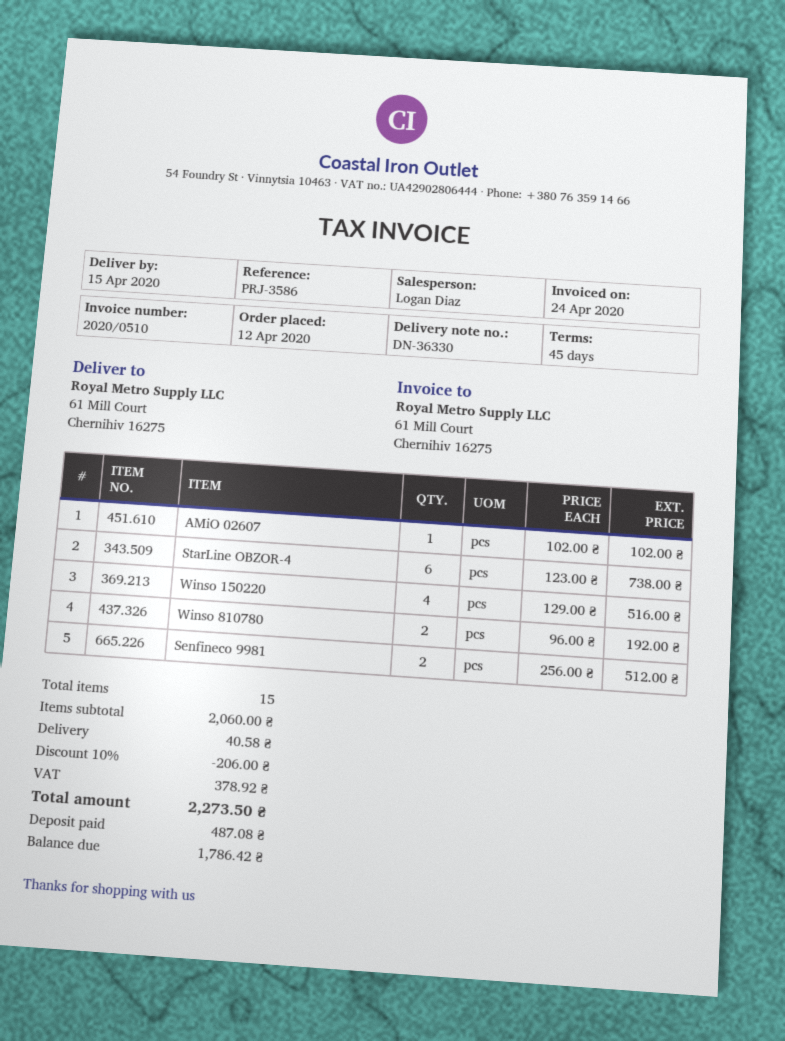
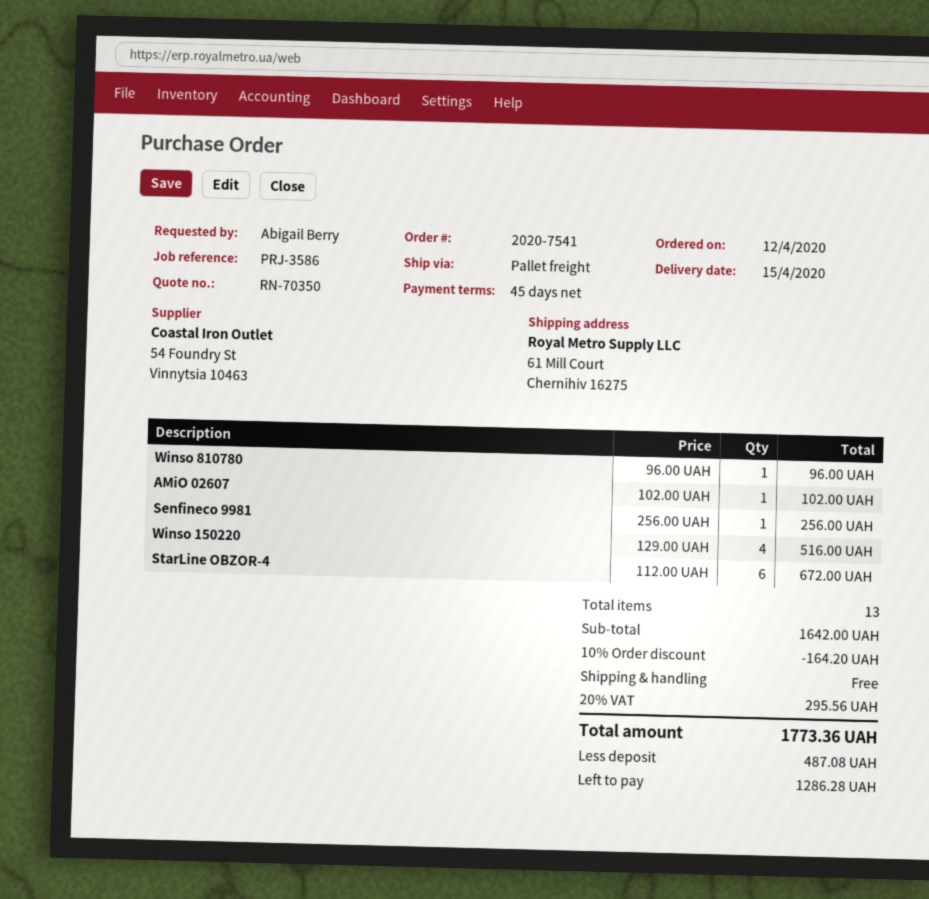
StarLine OBZOR-4: 6 x 123.00 = 738.00 -> 6 x 112.00 = 672.00
Winso 810780: 2 x 96.00 = 192.00 -> 1 x 96.00 = 96.00
Senfineco 9981: 2 x 256.00 = 512.00 -> 1 x 256.00 = 256.00
total quantity: 15 -> 13
subtotal: 2060.00 -> 1642.00
discount: 10% = 206.00 -> 10% = 164.20
shipping: 40.58 -> 0.00
tax: 378.92 -> 295.56
total: 2273.50 -> 1773.36
balance: 1786.42 -> 1286.28

